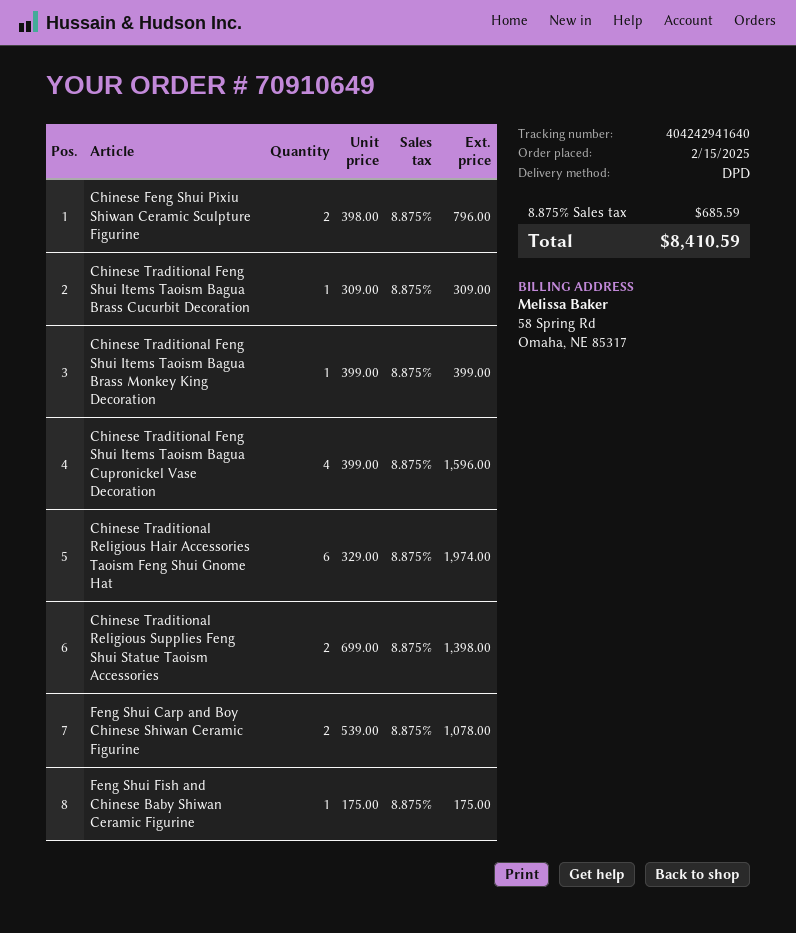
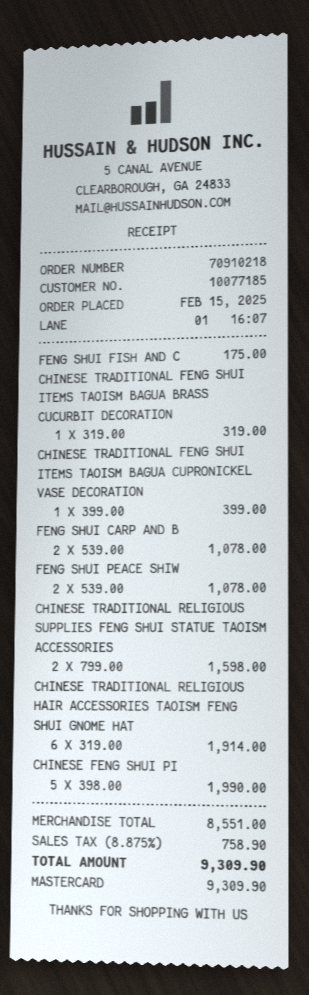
order number: 70910649 -> 70910218
Chinese Feng Shui Pixiu Shiwan Ceramic Sculpture Figurine: 2 x 398.00 = 796.00 -> 5 x 398.00 = 1990.00
Chinese Traditional Feng Shui Items Taoism Bagua Brass Cucurbit Decoration: 1 x 309.00 = 309.00 -> 1 x 319.00 = 319.00
Chinese Traditional Feng Shui Items Taoism Bagua Brass Monkey King Decoration: 1 x 399.00 = 399.00 -> none
Chinese Traditional Feng Shui Items Taoism Bagua Cupronickel Vase Decoration: 4 x 399.00 = 1596.00 -> 1 x 399.00 = 399.00
Chinese Traditional Religious Hair Accessories Taoism Feng Shui Gnome Hat: 6 x 329.00 = 1974.00 -> 6 x 319.00 = 1914.00
Chinese Traditional Religious Supplies Feng Shui Statue Taoism Accessories: 2 x 699.00 = 1398.00 -> 2 x 799.00 = 1598.00
FENG SHUI PEACE SHIW: none -> 2 x 539.00 = 1078.00
tax: 8.875% = 685.59 -> 8.875% = 758.90
total: 8410.59 -> 9309.90

